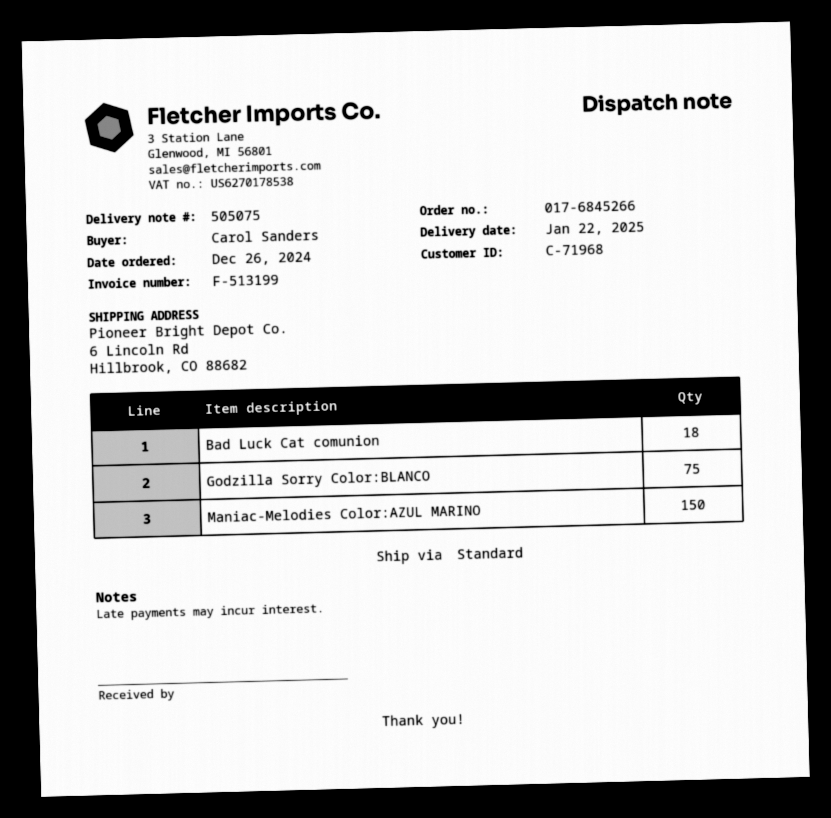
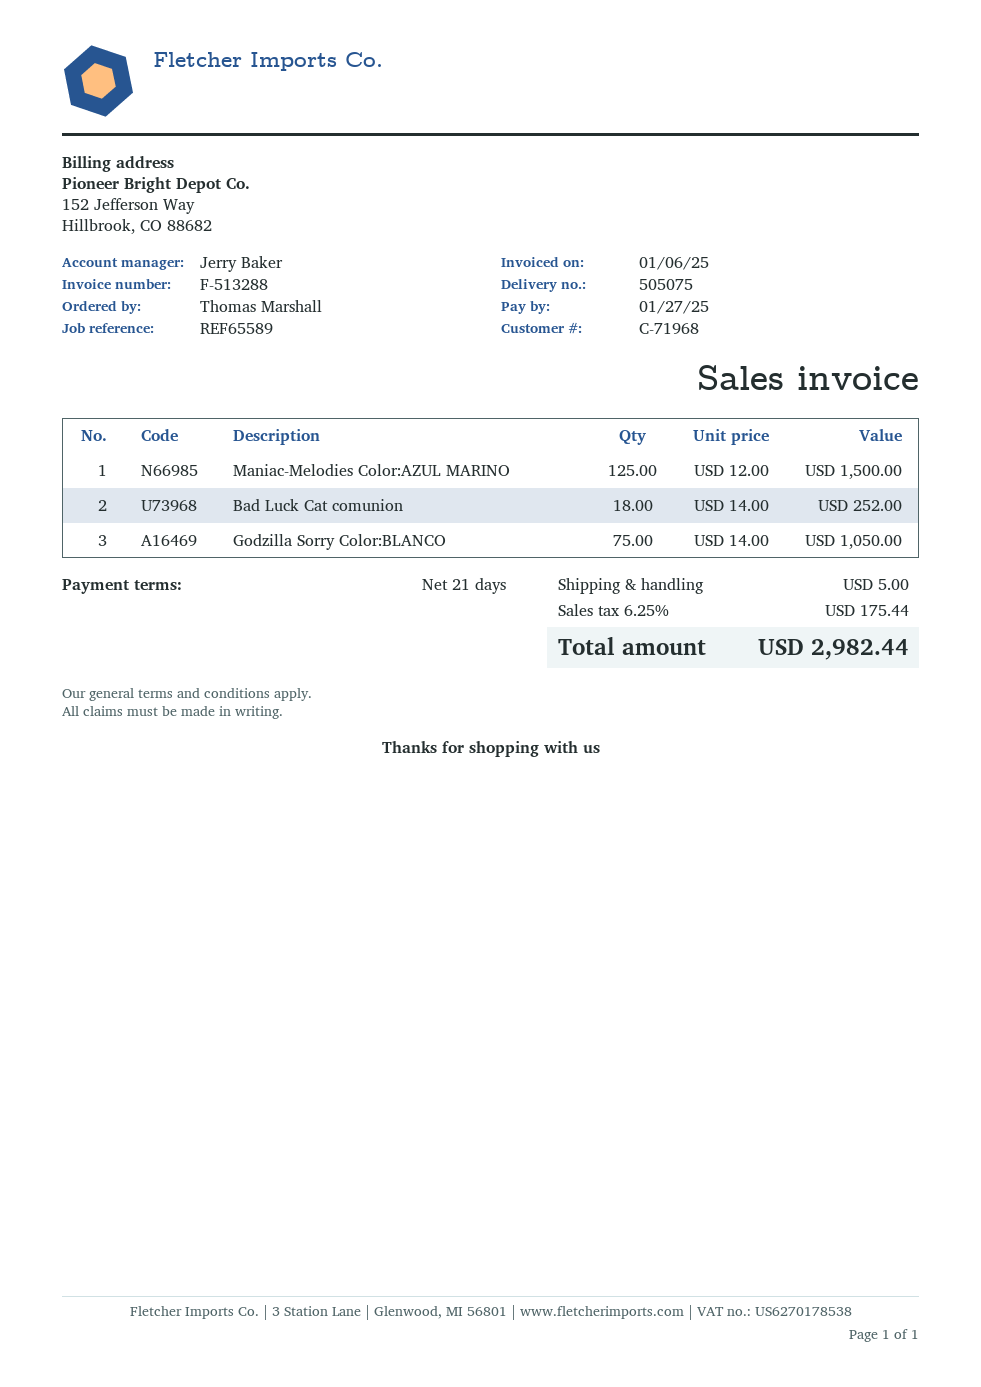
invoice number: F-513199 -> F-513288
ordered by: Carol Sanders -> Thomas Marshall
Maniac-Melodies Color:AZUL MARINO: 150 -> 125

